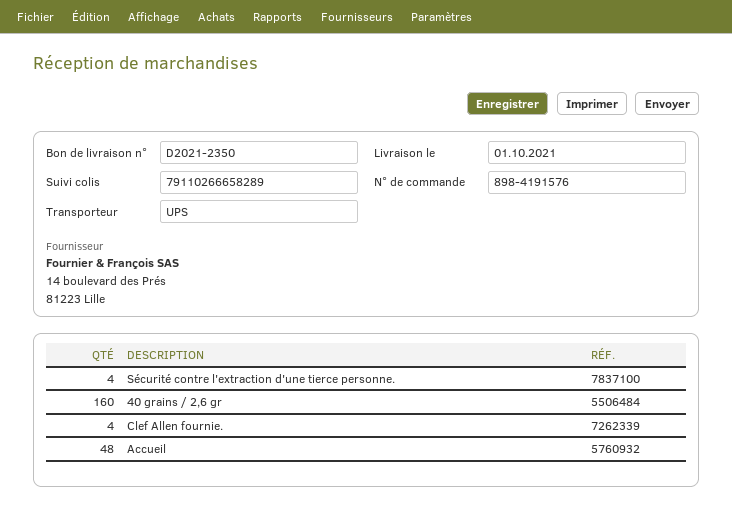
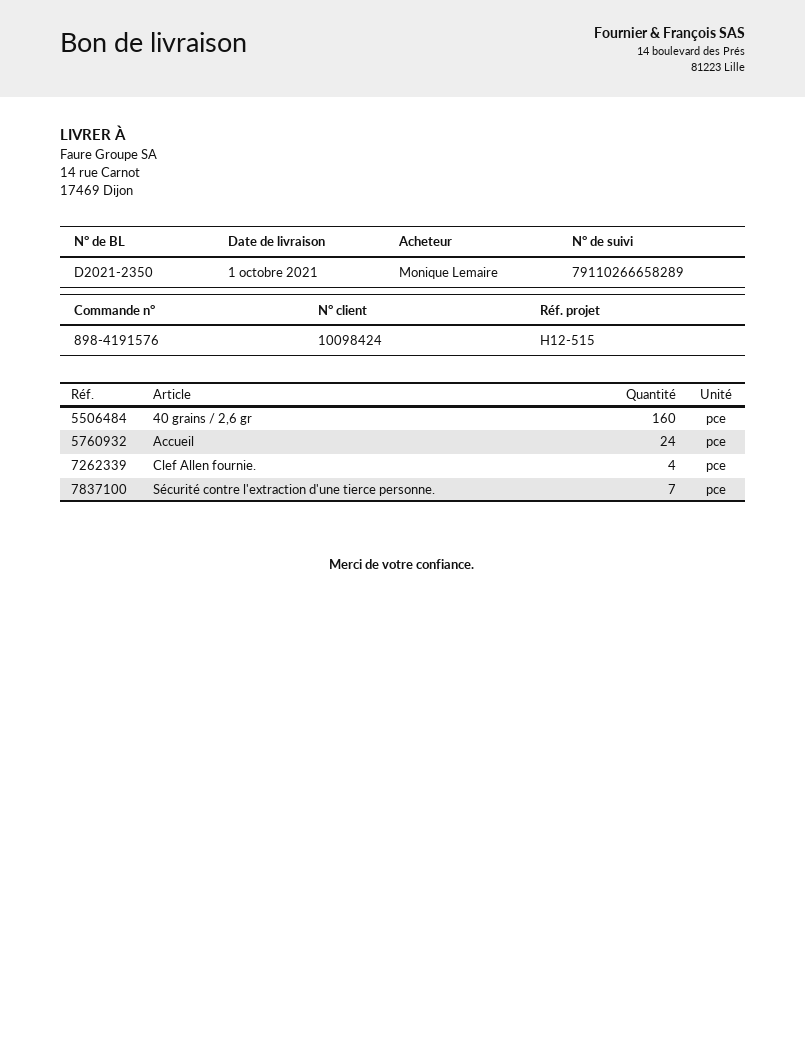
Sécurité contre l'extraction d'une tierce personne.: 4 -> 7
Accueil: 48 -> 24

